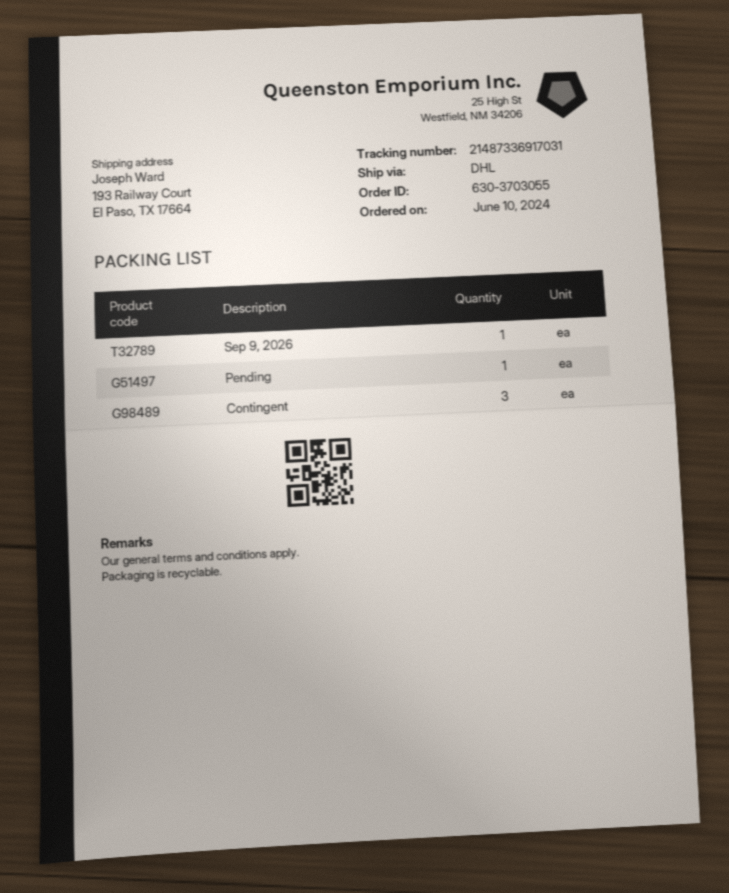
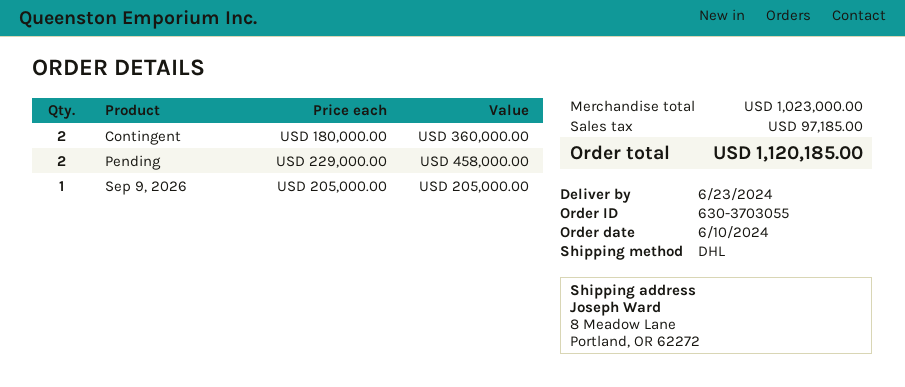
ship to: 193 Railway Court, El Paso, TX 17664 -> 8 Meadow Lane, Portland, OR 62272
Pending: 1 -> 2
Contingent: 3 -> 2

